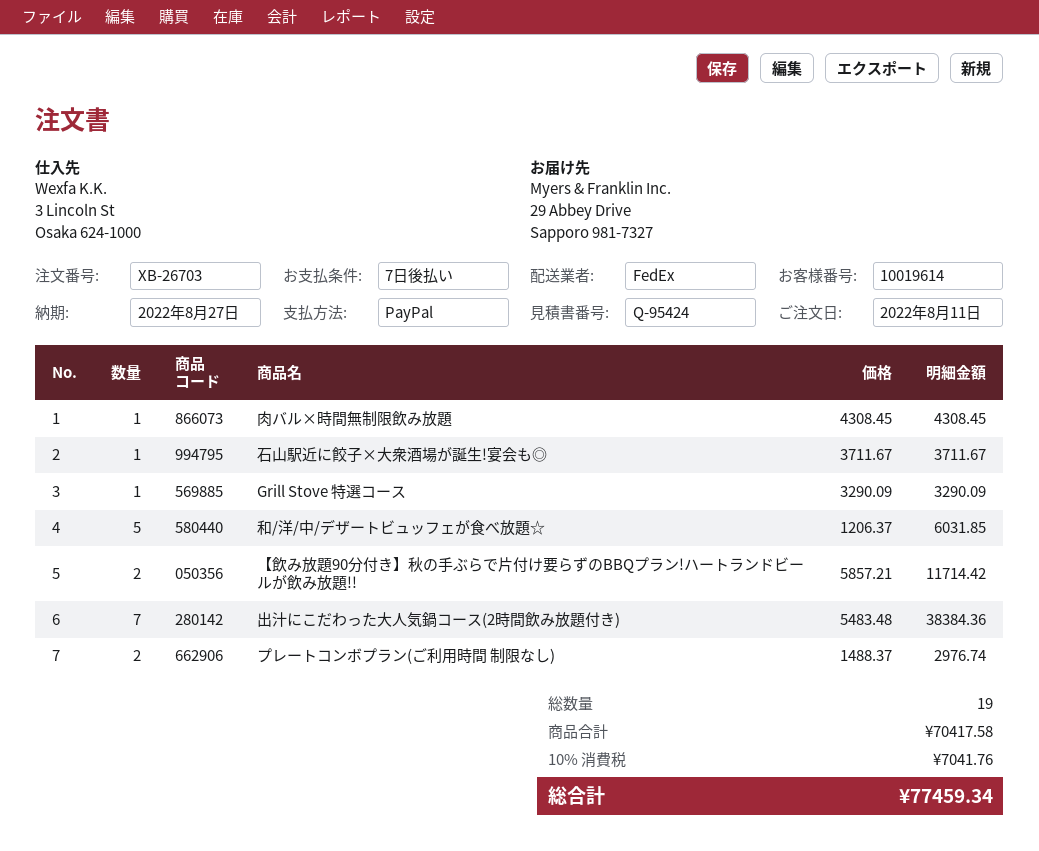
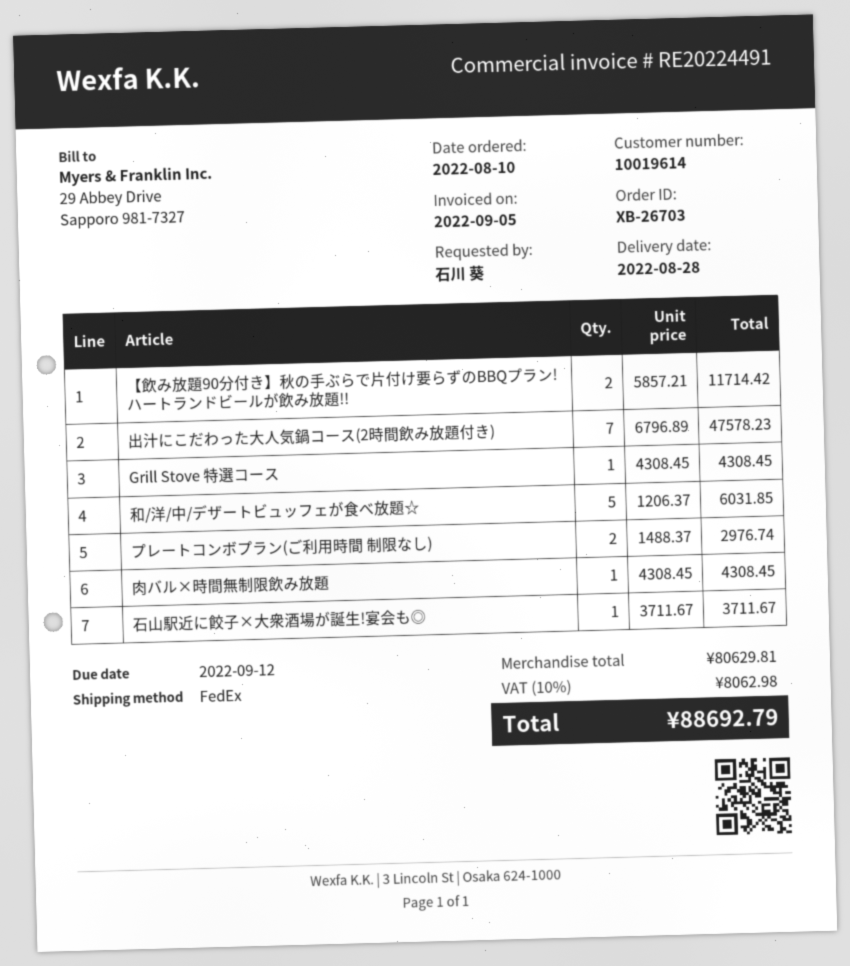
order date: 2022-08-11 -> 2022-08-10
delivery date: 2022-08-27 -> 2022-08-28
Grill Stove 特選コース: 1 x 3290.09 = 3290.09 -> 1 x 4308.45 = 4308.45
出汁にこだわった大人気鍋コース(2時間飲み放題付き): 7 x 5483.48 = 38384.36 -> 7 x 6796.89 = 47578.23
subtotal: 70417.58 -> 80629.81
tax: 10% = 7041.76 -> 10% = 8062.98
total: 77459.34 -> 88692.79

